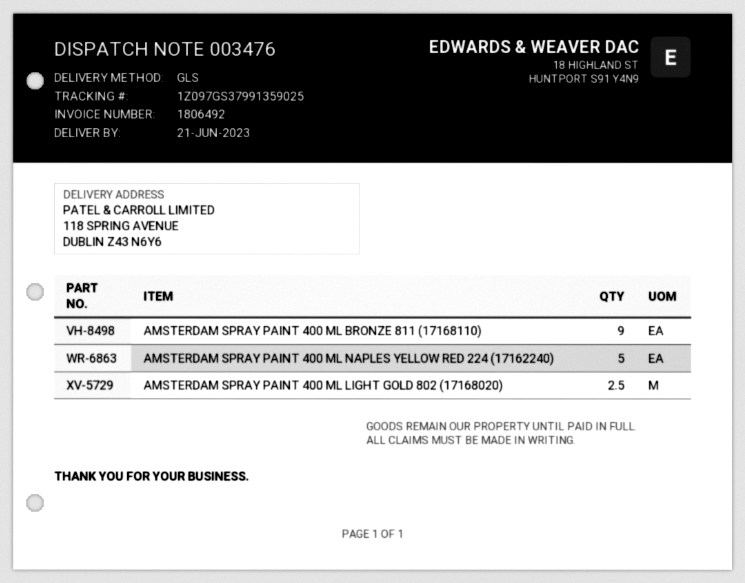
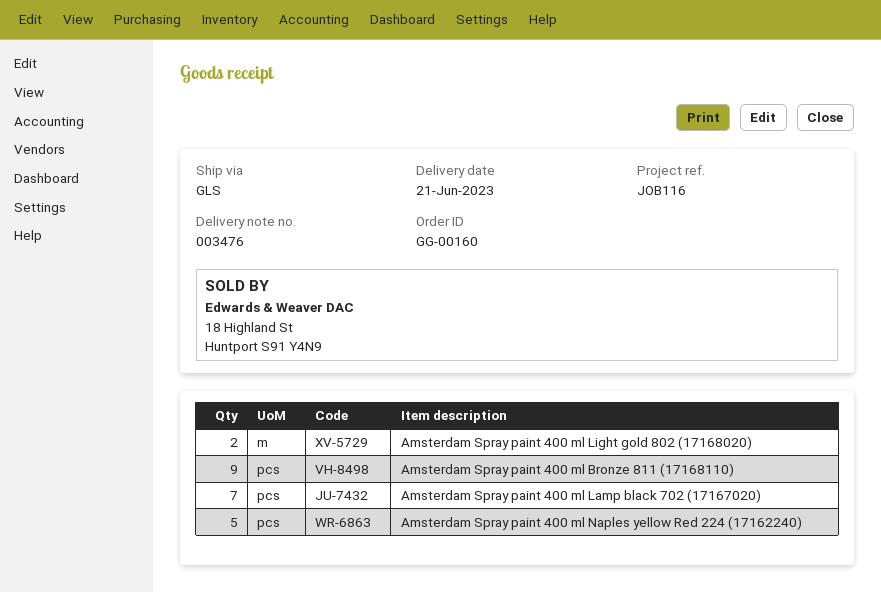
AMSTERDAM SPRAY PAINT 400 ML LIGHT GOLD 802 (17168020): 2.5 -> 2
Amsterdam Spray paint 400 ml Lamp black 702 (17167020): none -> 7

